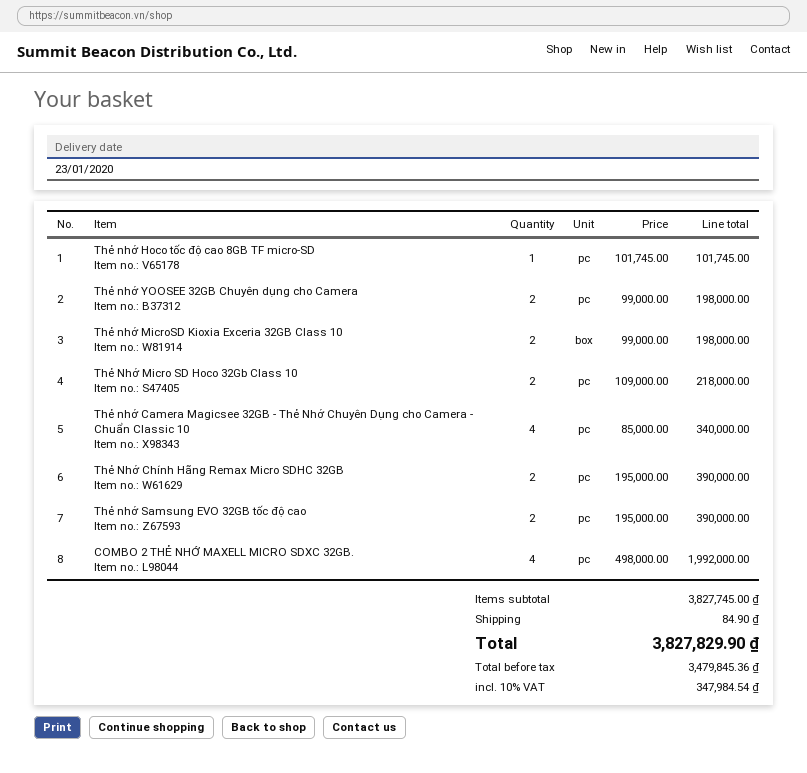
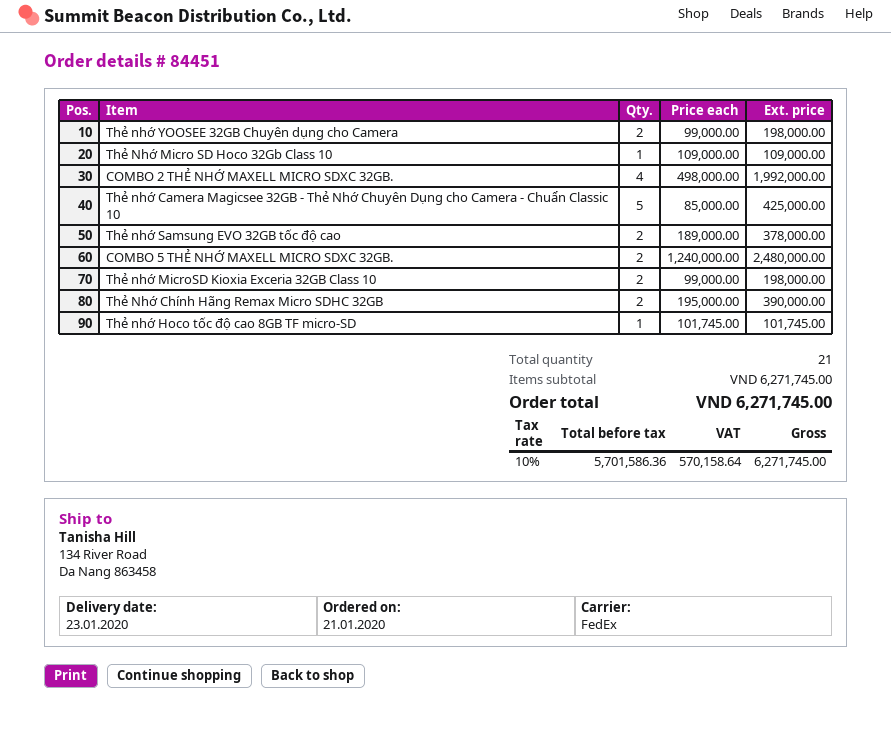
Thẻ Nhớ Micro SD Hoco 32Gb Class 10: 2 x 109000.00 = 218000.00 -> 1 x 109000.00 = 109000.00
Thẻ nhớ Camera Magicsee 32GB - Thẻ Nhớ Chuyên Dụng cho Camera - Chuẩn Classic 10: 4 x 85000.00 = 340000.00 -> 5 x 85000.00 = 425000.00
Thẻ nhớ Samsung EVO 32GB tốc độ cao: 2 x 195000.00 = 390000.00 -> 2 x 189000.00 = 378000.00
COMBO 5 THẺ NHỚ MAXELL MICRO SDXC 32GB.: none -> 2 x 1240000.00 = 2480000.00
subtotal: 3827745.00 -> 6271745.00
shipping: 84.90 -> none
net: 3479845.36 -> 5701586.36
tax: 10% = 347984.54 -> 10% = 570158.64
total: 3827829.90 -> 6271745.00

